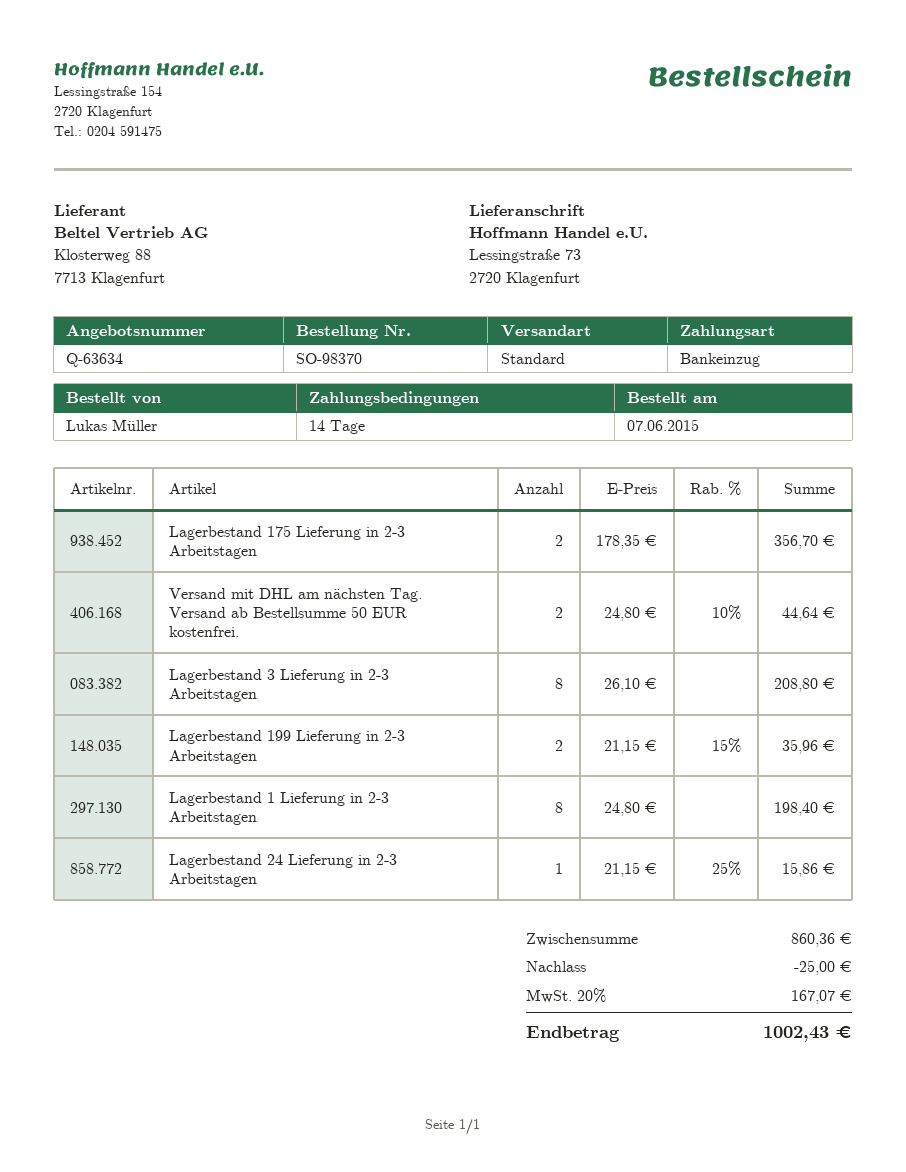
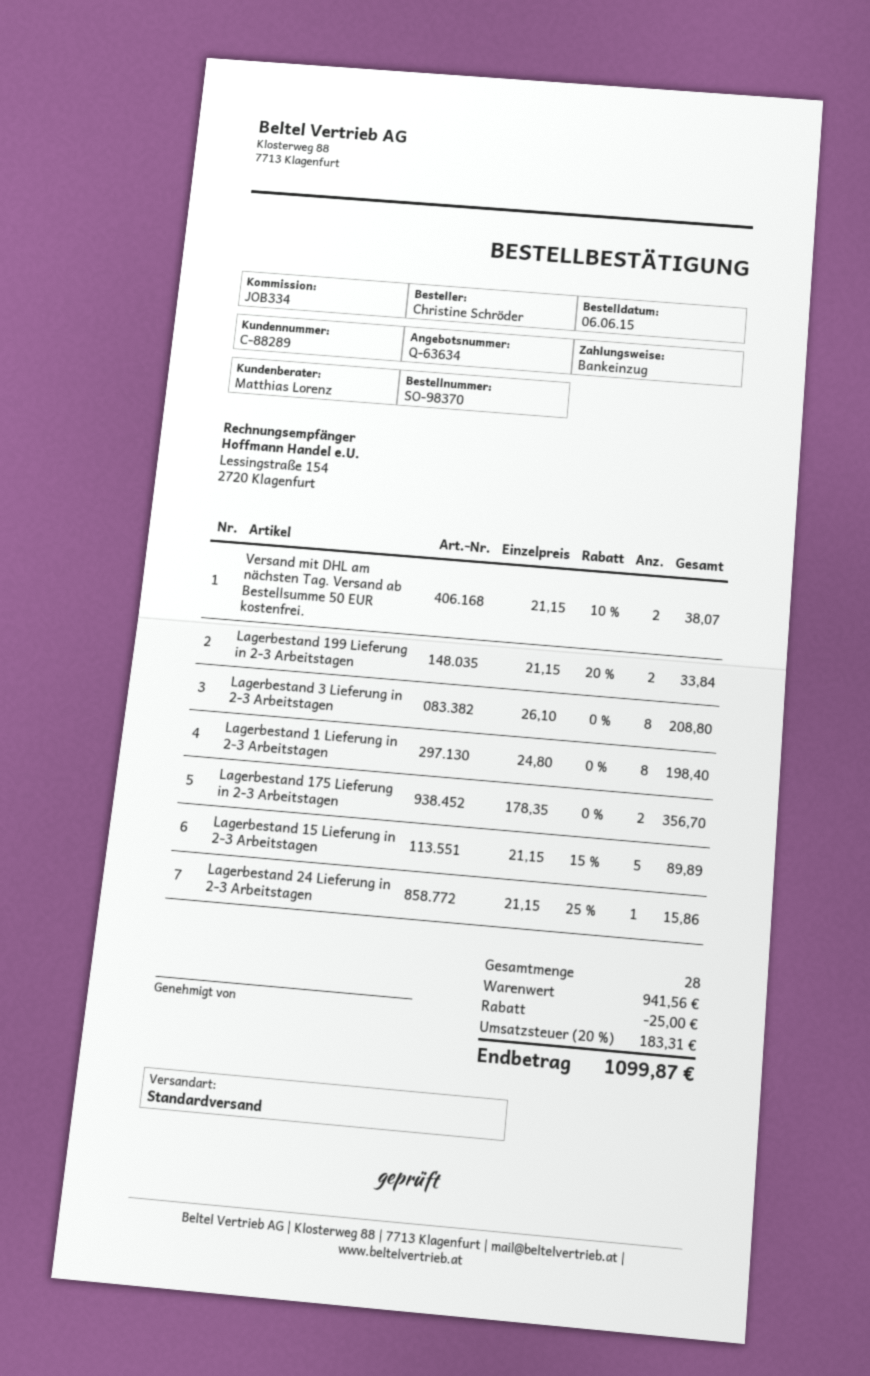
order date: 2015-06-07 -> 2015-06-06
ordered by: Lukas Müller -> Christine Schröder
Versand mit DHL am nächsten Tag. Versand ab Bestellsumme 50 EUR kostenfrei.: 2 x 24.80 - 10% = 44.64 -> 2 x 21.15 - 10% = 38.07
Lagerbestand 199 Lieferung in 2-3 Arbeitstagen: 2 x 21.15 - 15% = 35.96 -> 2 x 21.15 - 20% = 33.84
Lagerbestand 15 Lieferung in 2-3 Arbeitstagen: none -> 5 x 21.15 - 15% = 89.89
subtotal: 860.36 -> 941.56
tax: 20% = 167.07 -> 20% = 183.31
total: 1002.43 -> 1099.87

